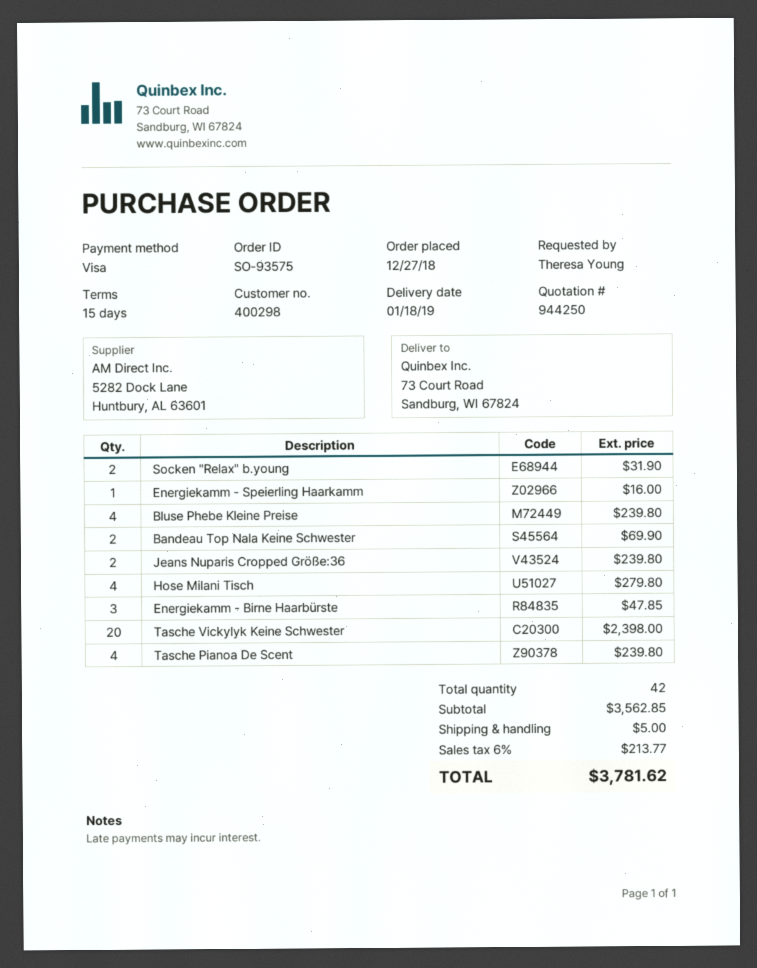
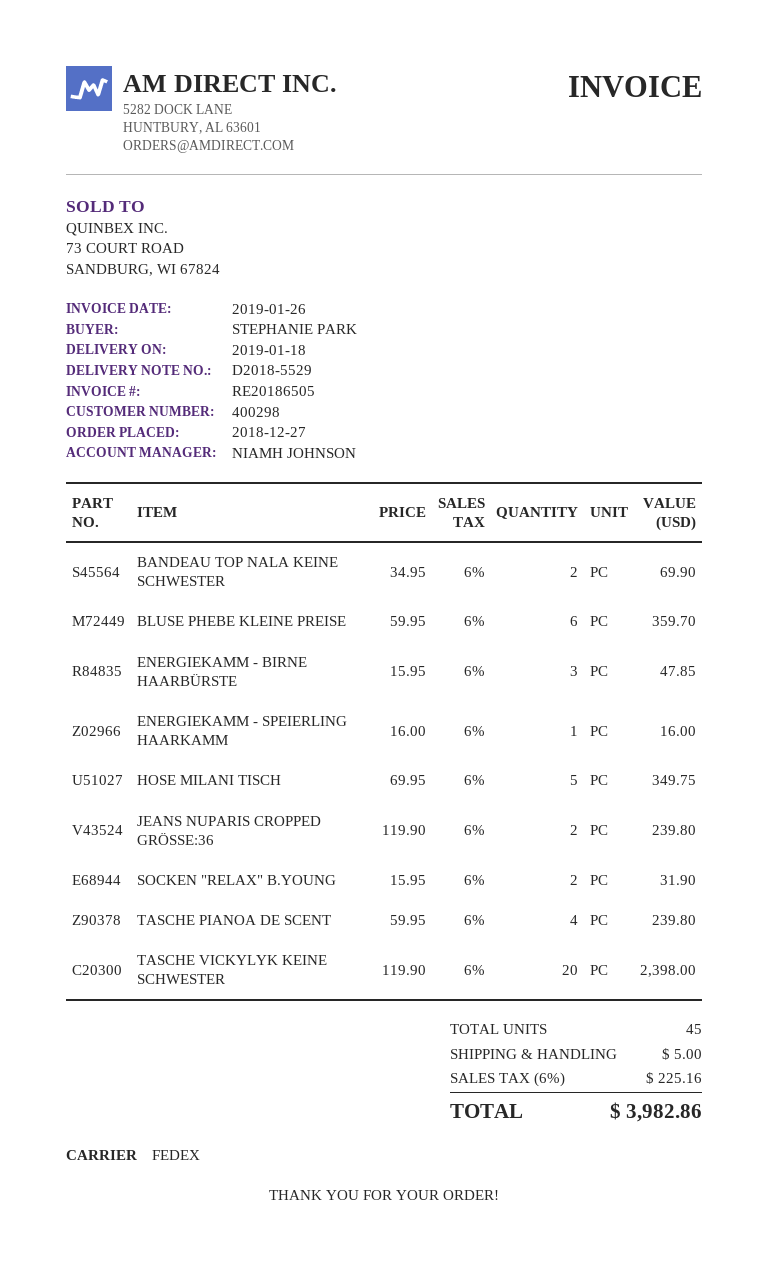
ordered by: Theresa Young -> STEPHANIE PARK
Bluse Phebe Kleine Preise: 4 for 239.80 -> 6 for 359.70
Hose Milani Tisch: 4 for 279.80 -> 5 for 349.75
total quantity: 42 -> 45
tax: 6% = 213.77 -> 6% = 225.16
total: 3781.62 -> 3982.86

